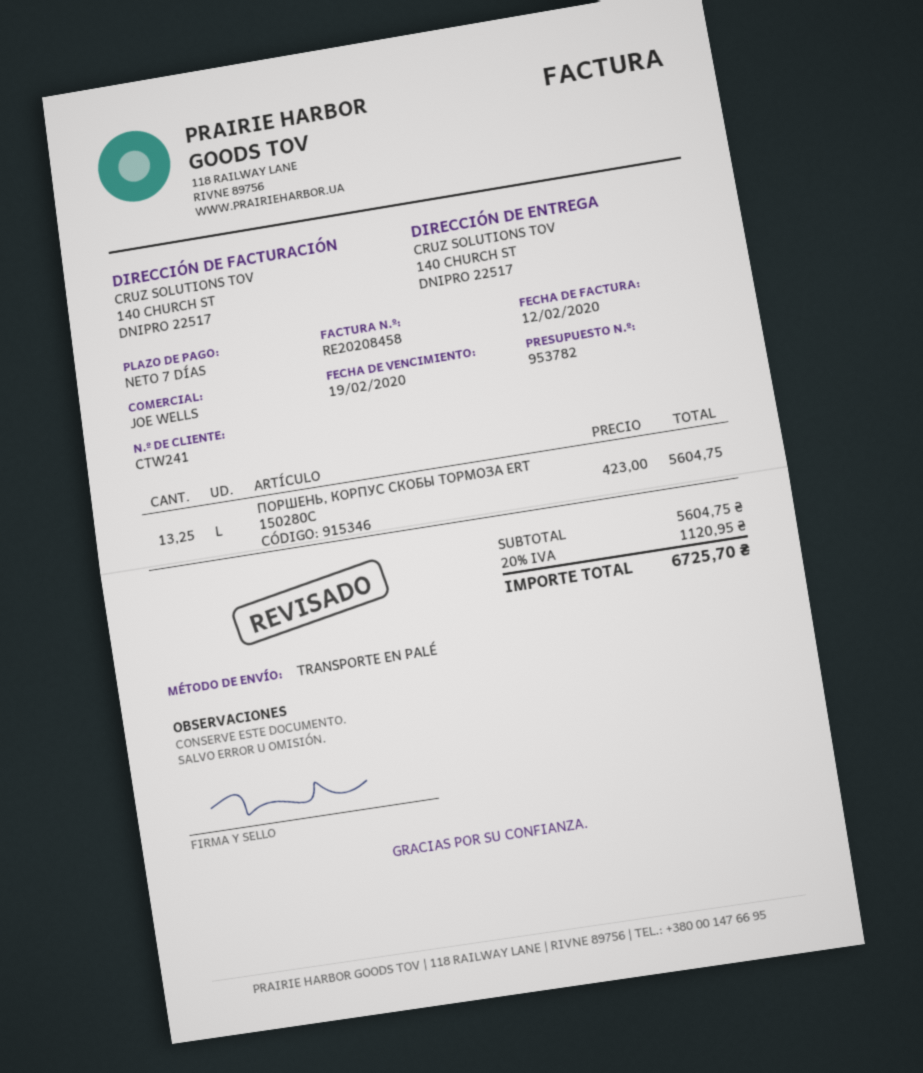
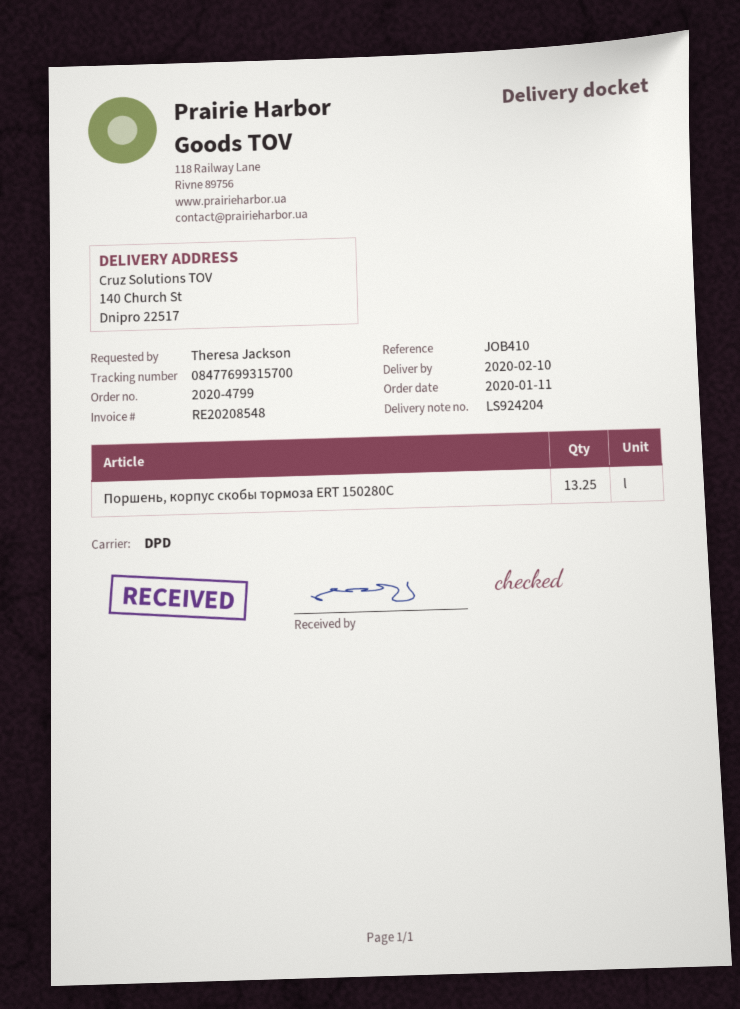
invoice number: RE20208458 -> RE20208548
shipping method: pallet freight -> DPD

